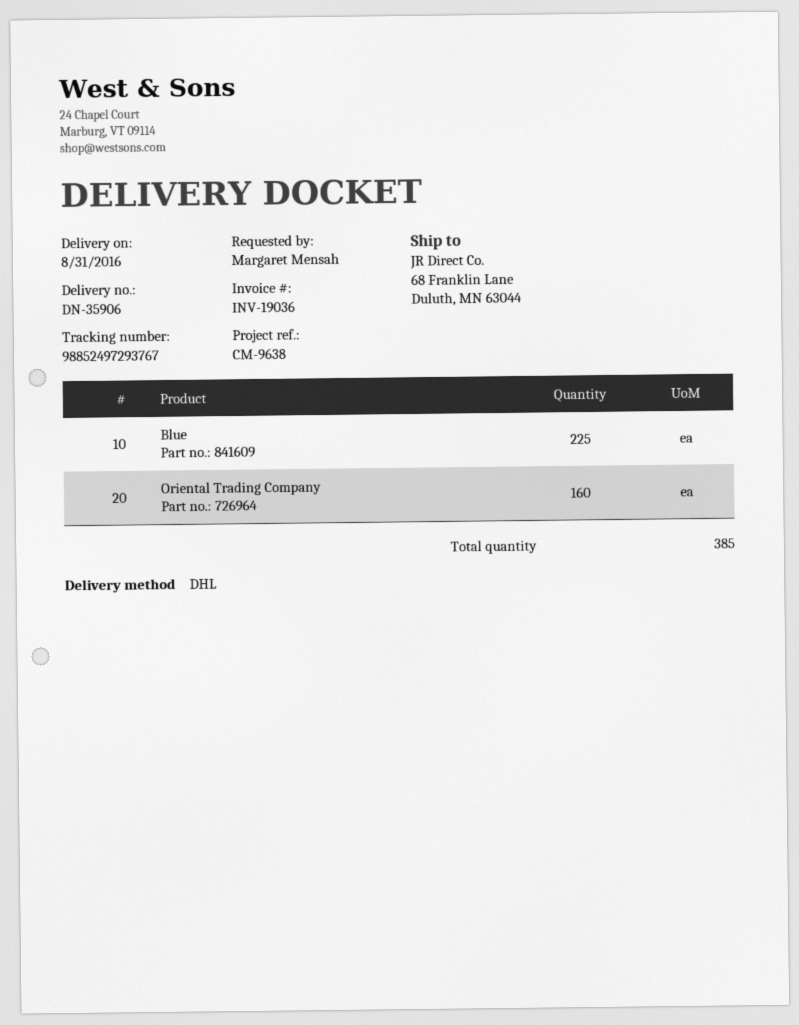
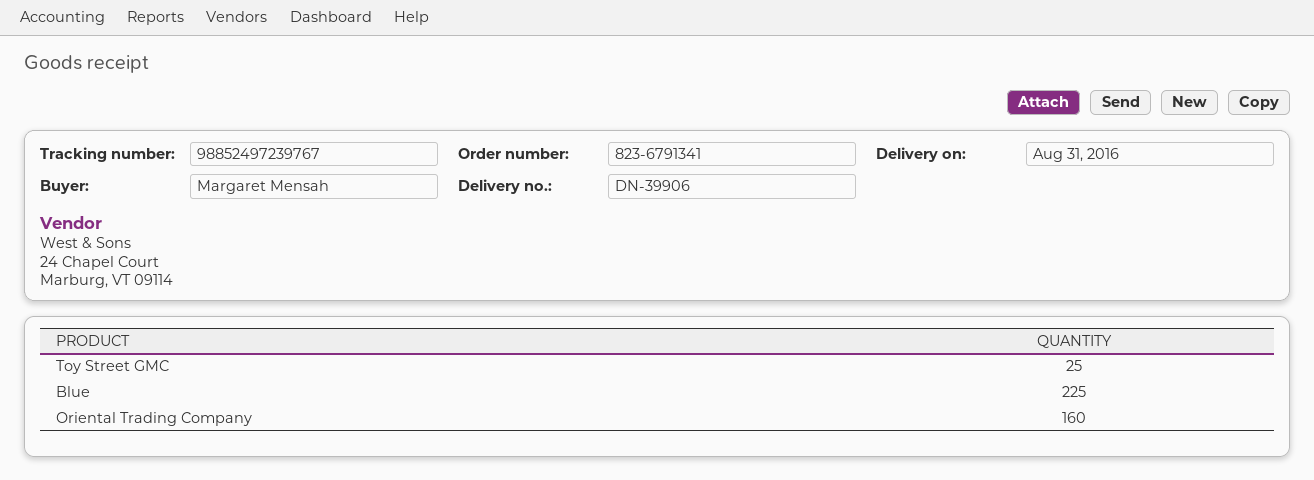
delivery note number: DN-35906 -> DN-39906
tracking number: 98852497293767 -> 98852497239767
Toy Street GMC: none -> 25

